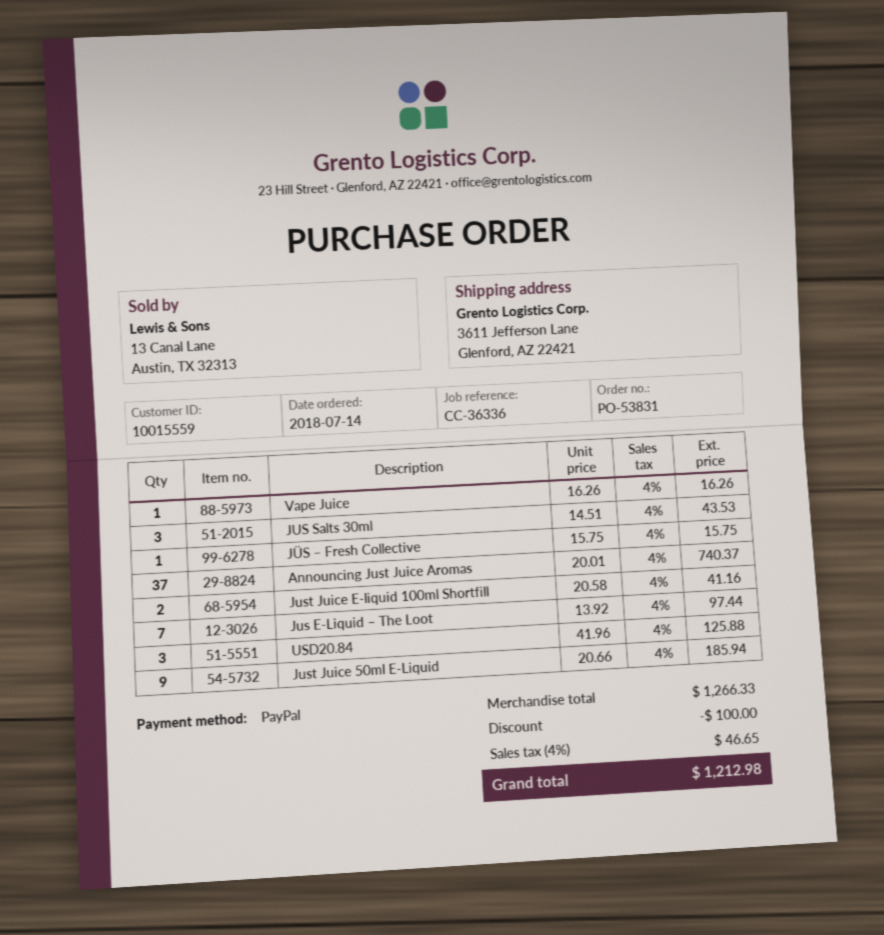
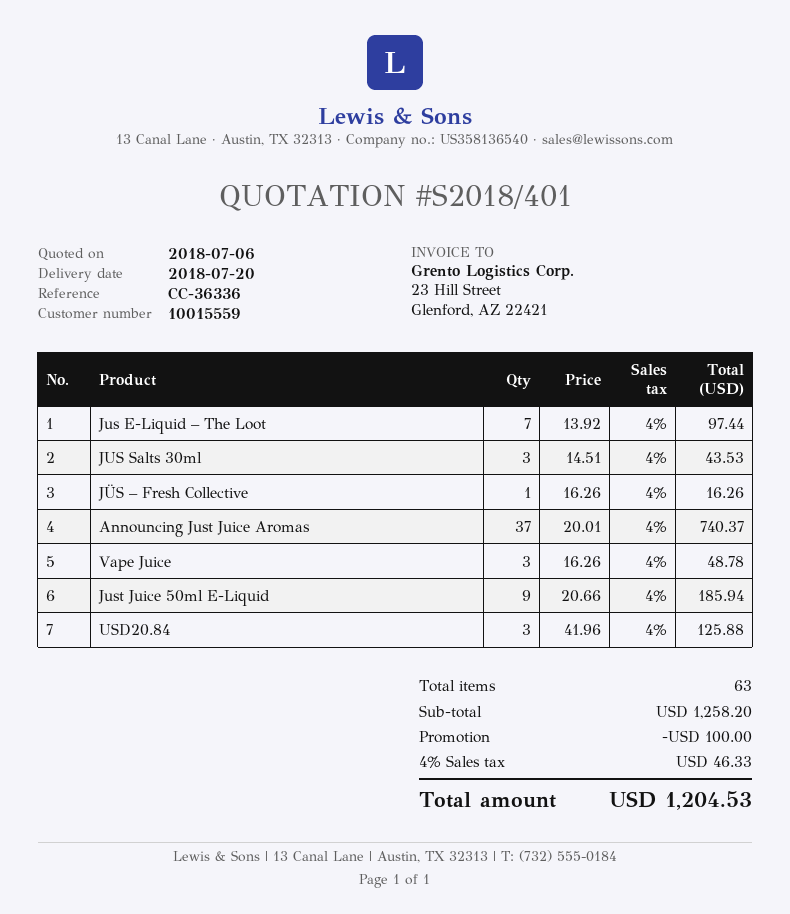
Vape Juice: 1 x 16.26 = 16.26 -> 3 x 16.26 = 48.78
JÜS – Fresh Collective: 1 x 15.75 = 15.75 -> 1 x 16.26 = 16.26
Just Juice E-liquid 100ml Shortfill: 2 x 20.58 = 41.16 -> none
subtotal: 1266.33 -> 1258.20
tax: 4% = 46.65 -> 4% = 46.33
total: 1212.98 -> 1204.53

